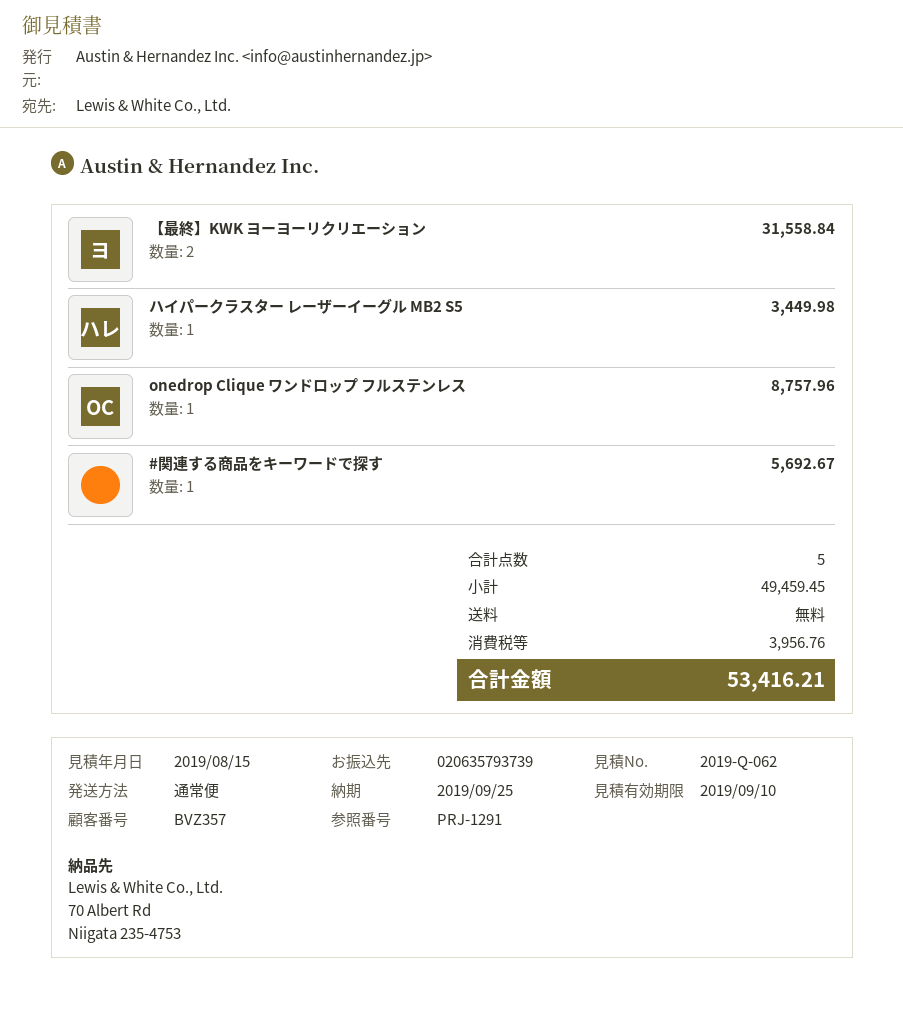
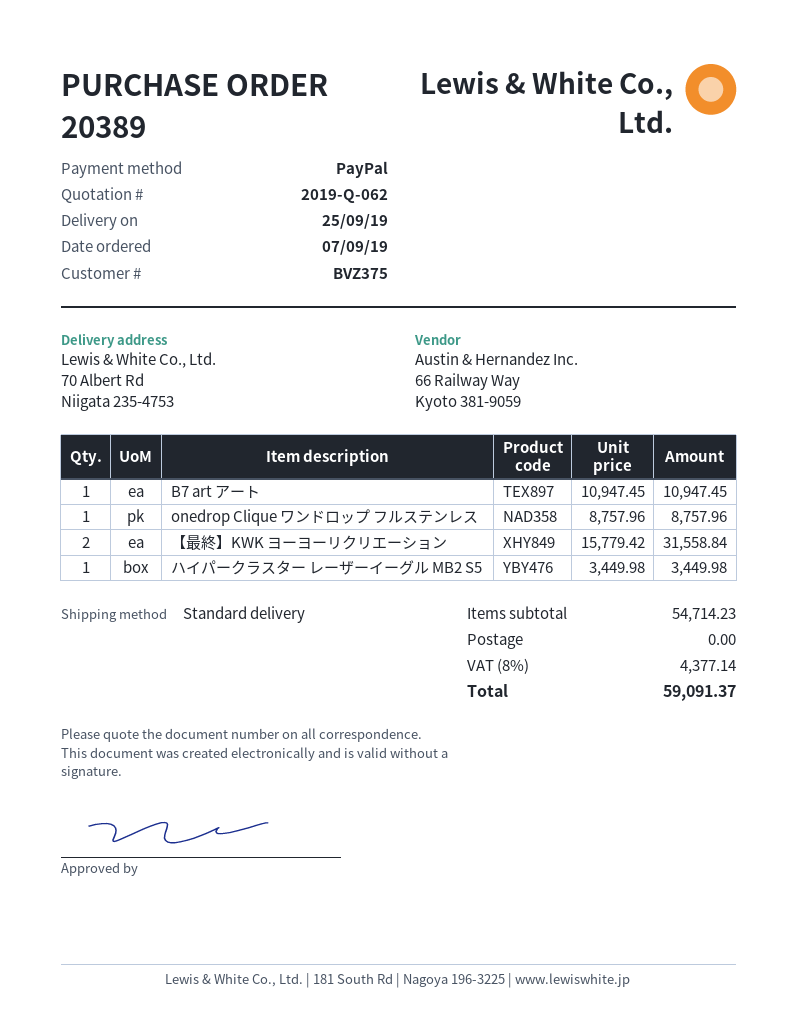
customer number: BVZ357 -> BVZ375
#関連する商品をキーワードで探す: 1 for 5692.67 -> none
B7 art アート: none -> 1 for 10947.45
subtotal: 49459.45 -> 54714.23
tax: 3956.76 -> 4377.14
total: 53416.21 -> 59091.37

